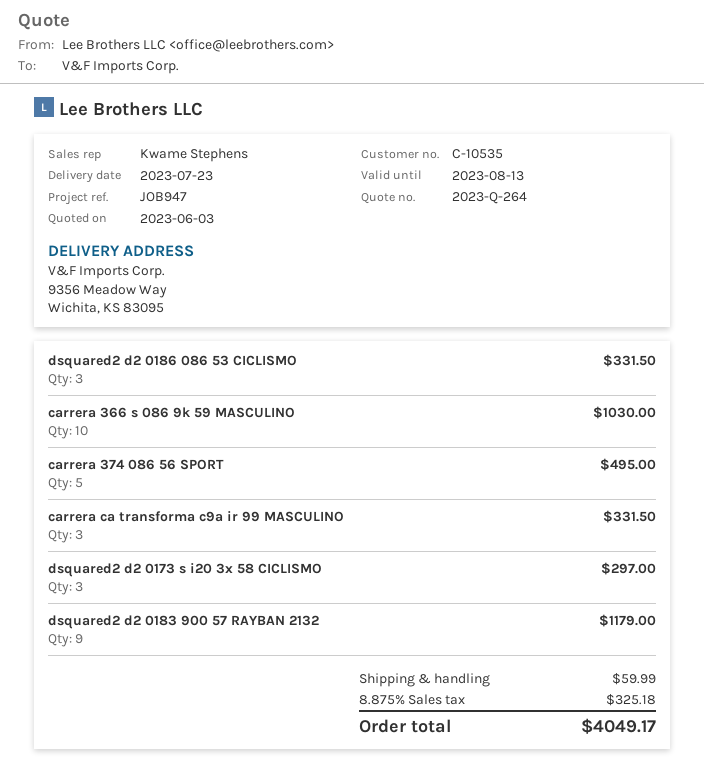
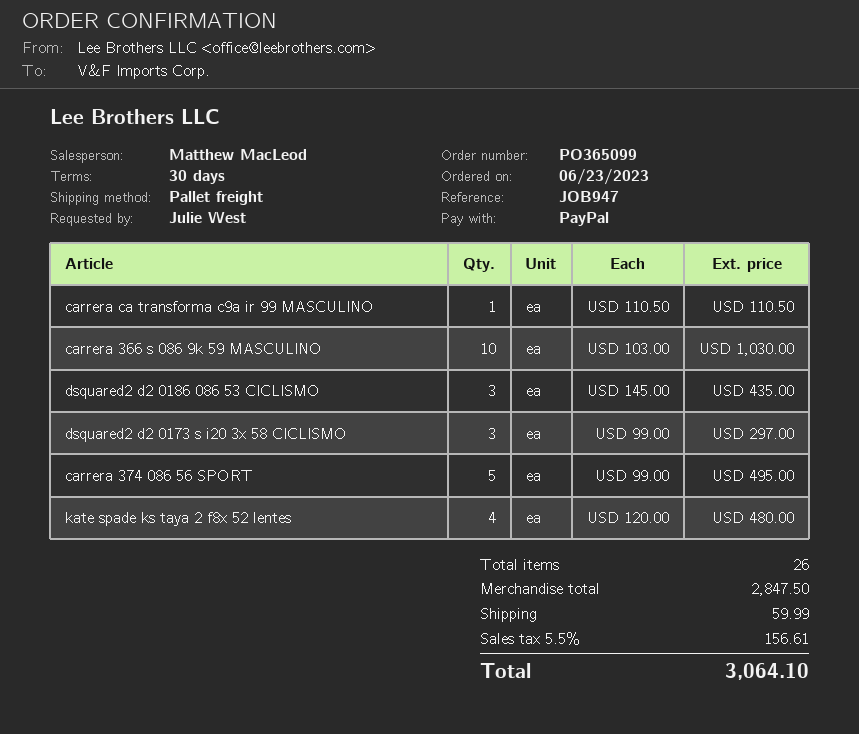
sales rep: Kwame Stephens -> Matthew MacLeod
dsquared2 d2 0186 086 53 CICLISMO: 3 for 331.50 -> 3 for 435.00
carrera ca transforma c9a ir 99 MASCULINO: 3 for 331.50 -> 1 for 110.50
dsquared2 d2 0183 900 57 RAYBAN 2132: 9 for 1179.00 -> none
kate spade ks taya 2 f8x 52 lentes: none -> 4 for 480.00
tax: 8.875% = 325.18 -> 5.5% = 156.61
total: 4049.17 -> 3064.10

